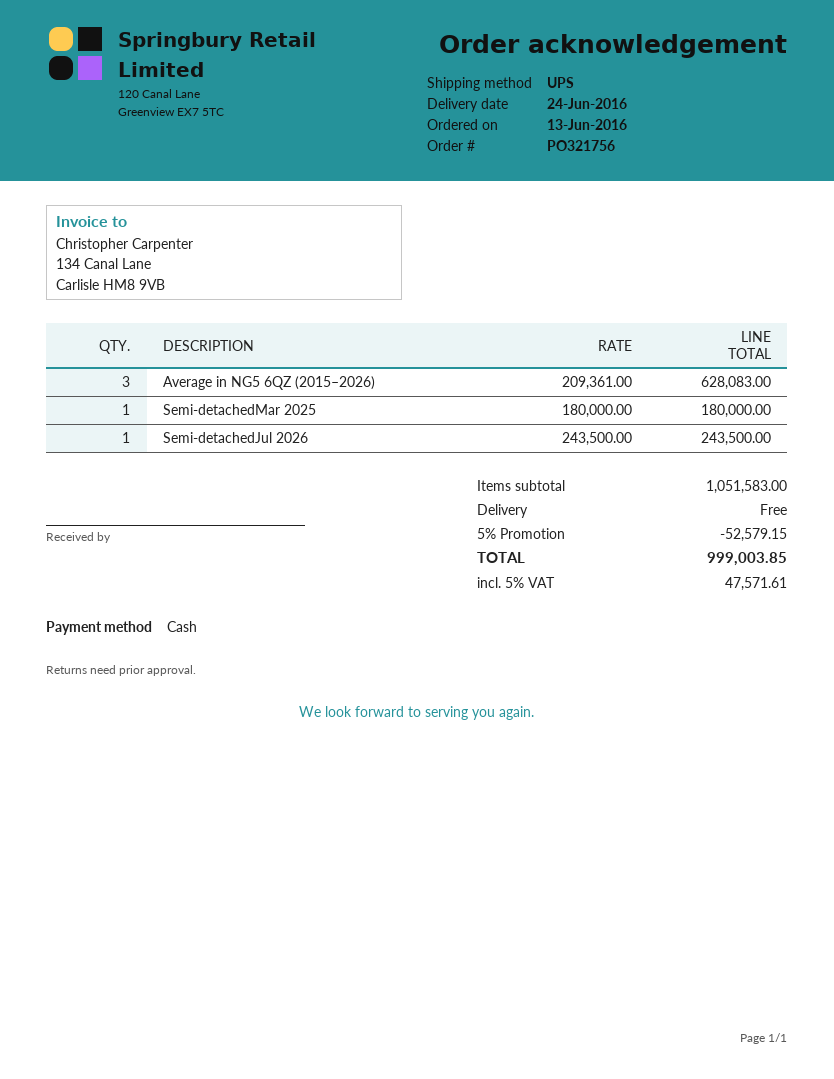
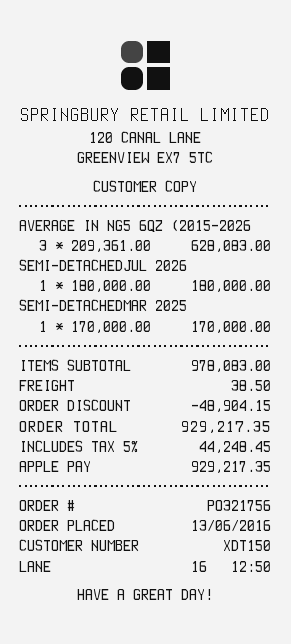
payment method: cash -> Apple Pay
Semi-detachedMar 2025: 1 x 180000.00 = 180000.00 -> 1 x 170000.00 = 170000.00
Semi-detachedJul 2026: 1 x 243500.00 = 243500.00 -> 1 x 180000.00 = 180000.00
subtotal: 1051583.00 -> 978083.00
discount: 52579.15 -> 48904.15
shipping: 0.00 -> 38.50
tax: 5% = 47571.61 -> 5% = 44248.45
total: 999003.85 -> 929217.35

